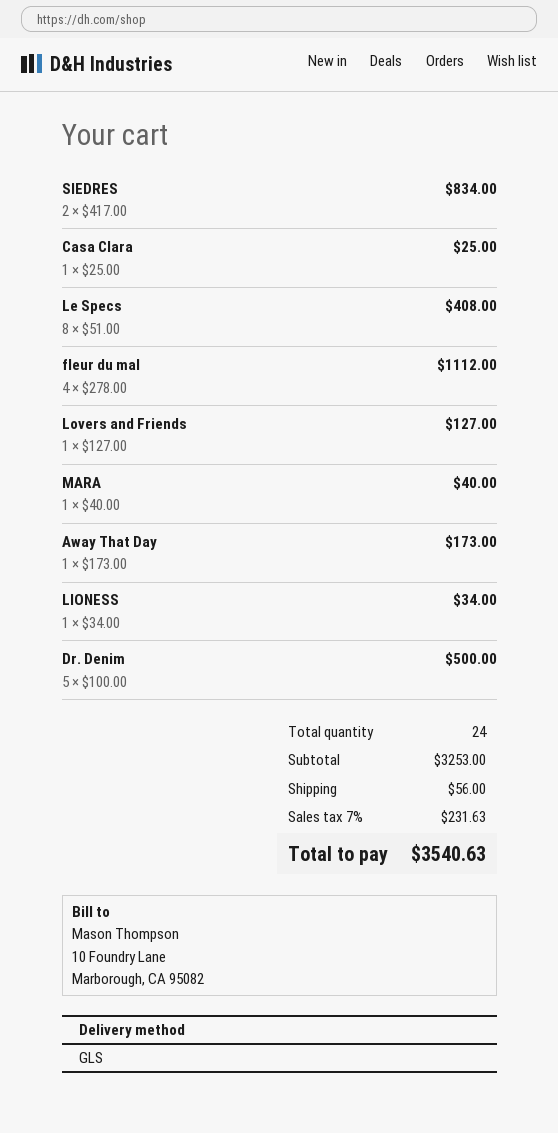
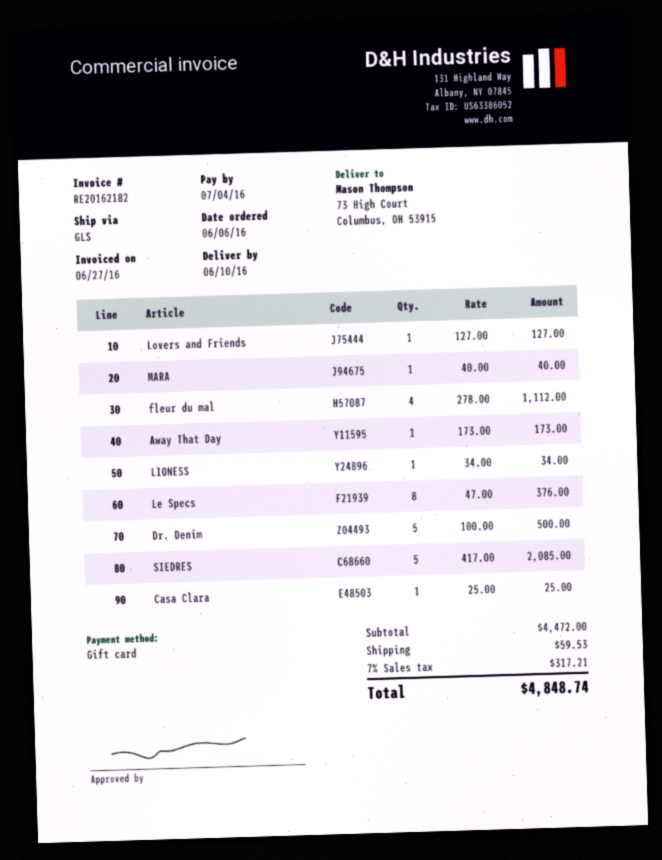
SIEDRES: 2 x 417.00 = 834.00 -> 5 x 417.00 = 2085.00
Le Specs: 8 x 51.00 = 408.00 -> 8 x 47.00 = 376.00
subtotal: 3253.00 -> 4472.00
shipping: 56.00 -> 59.53
tax: 7% = 231.63 -> 7% = 317.21
total: 3540.63 -> 4848.74

